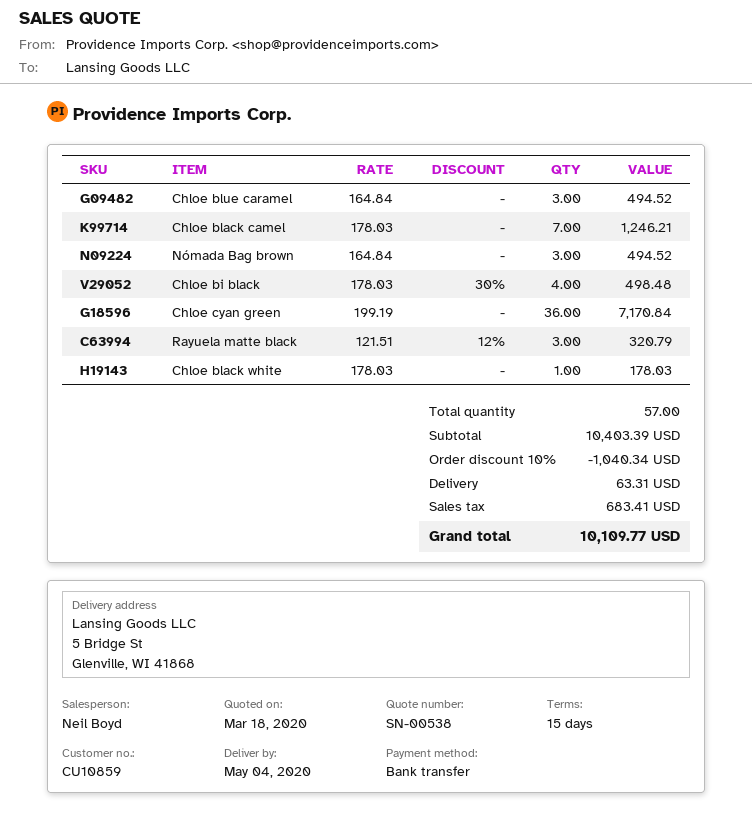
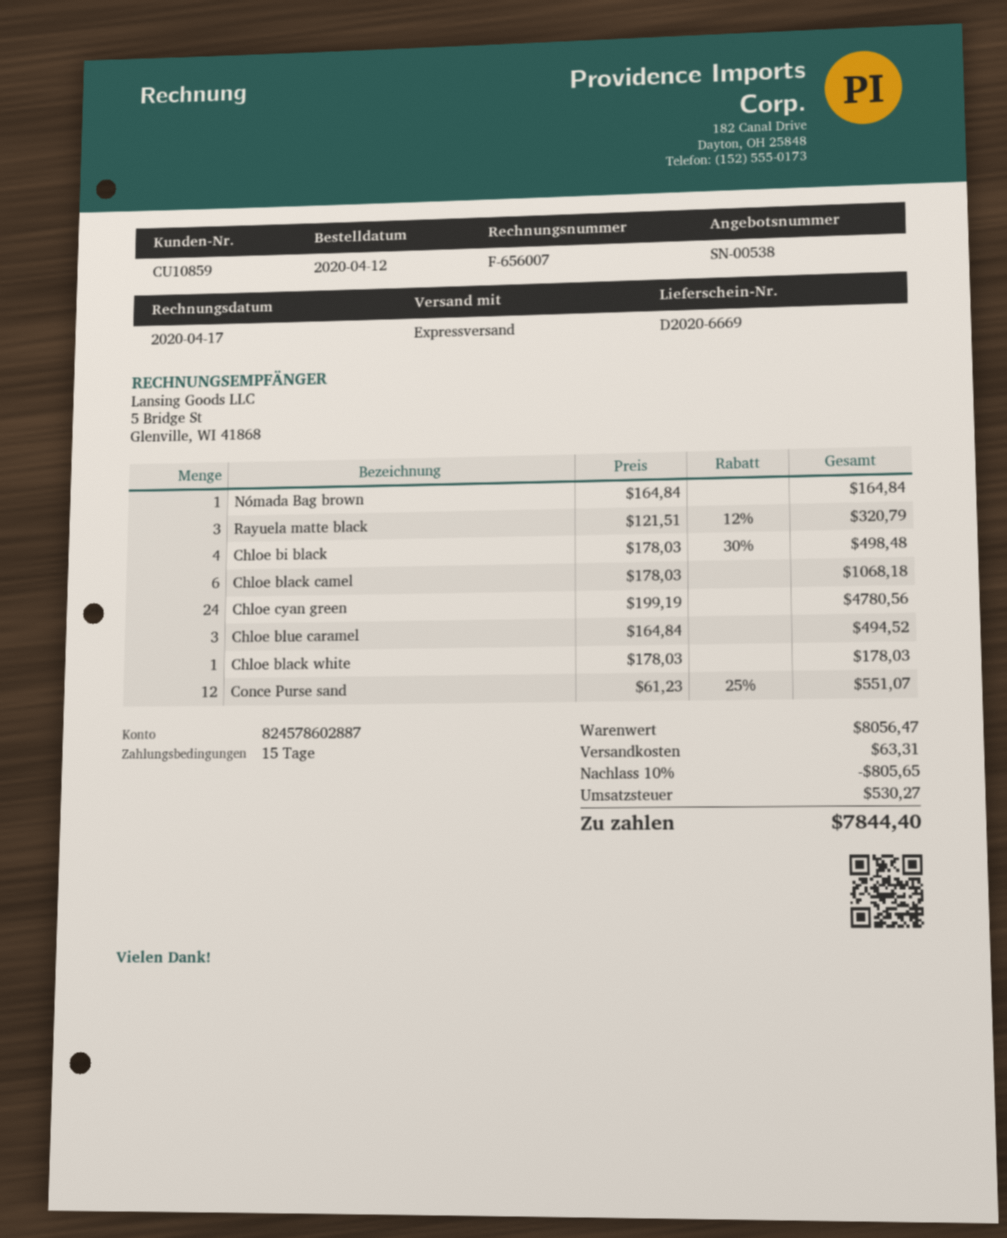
Chloe black camel: 7 x 178.03 = 1246.21 -> 6 x 178.03 = 1068.18
Nómada Bag brown: 3 x 164.84 = 494.52 -> 1 x 164.84 = 164.84
Chloe cyan green: 36 x 199.19 = 7170.84 -> 24 x 199.19 = 4780.56
Conce Purse sand: none -> 12 x 61.23 - 25% = 551.07
subtotal: 10403.39 -> 8056.47
discount: 10% = 1040.34 -> 10% = 805.65
tax: 683.41 -> 530.27
total: 10109.77 -> 7844.40

